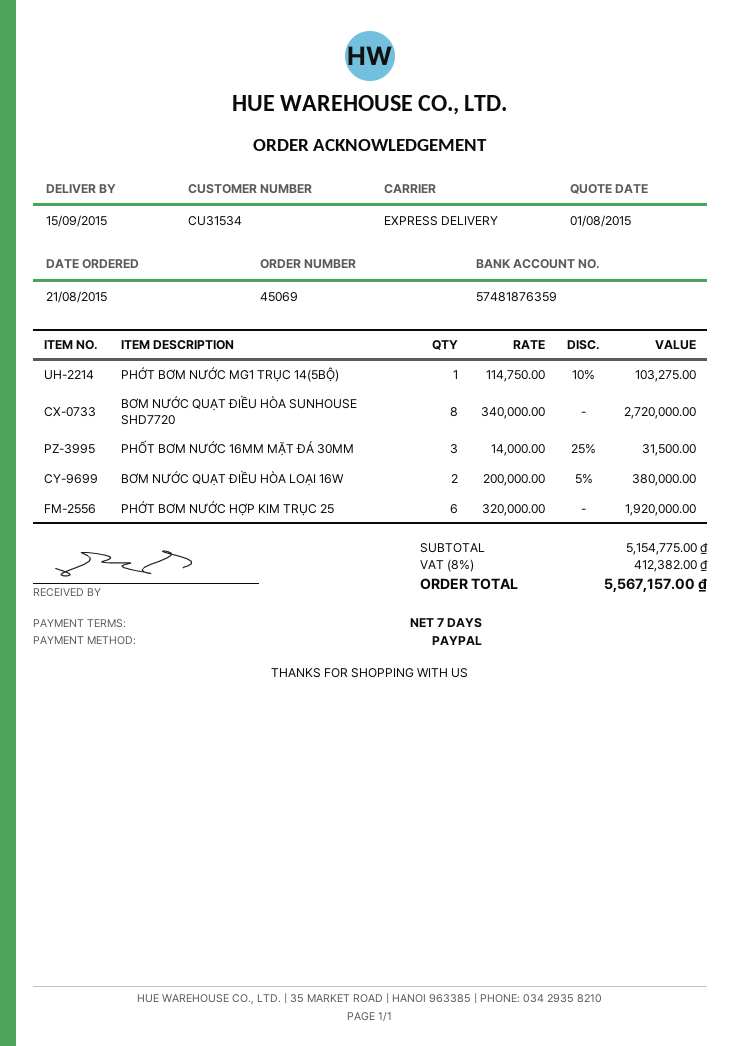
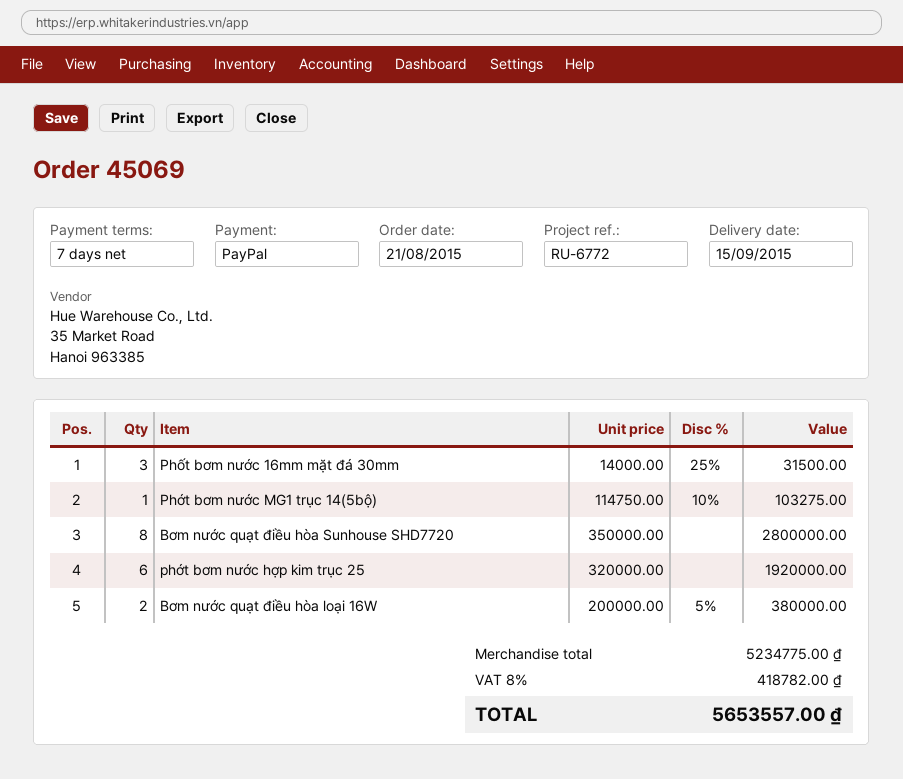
BƠM NƯỚC QUẠT ĐIỀU HÒA SUNHOUSE SHD7720: 8 x 340000.00 = 2720000.00 -> 8 x 350000.00 = 2800000.00
subtotal: 5154775.00 -> 5234775.00
tax: 8% = 412382.00 -> 8% = 418782.00
total: 5567157.00 -> 5653557.00

